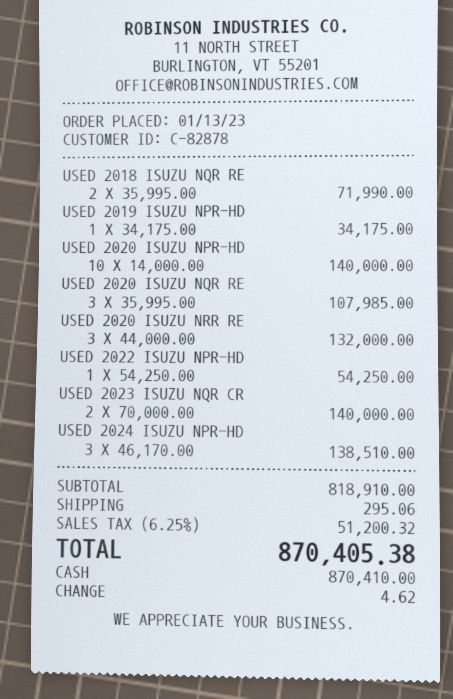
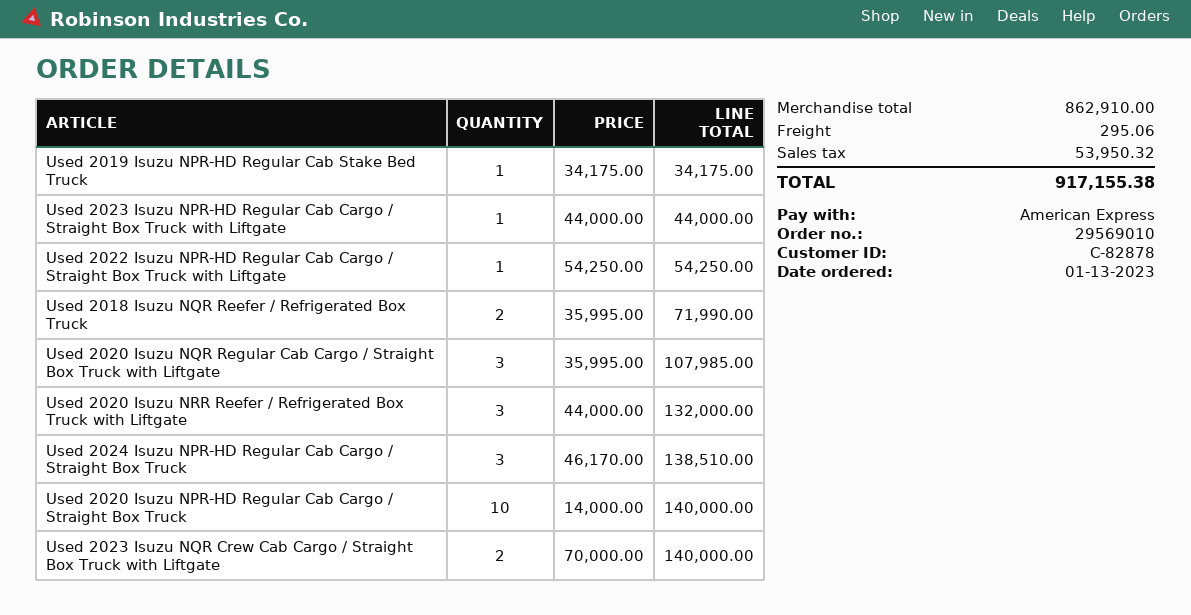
payment method: cash -> American Express
Used 2023 Isuzu NPR-HD Regular Cab Cargo / Straight Box Truck with Liftgate: none -> 1 x 44000.00 = 44000.00
subtotal: 818910.00 -> 862910.00
tax: 51200.32 -> 53950.32
total: 870405.38 -> 917155.38

